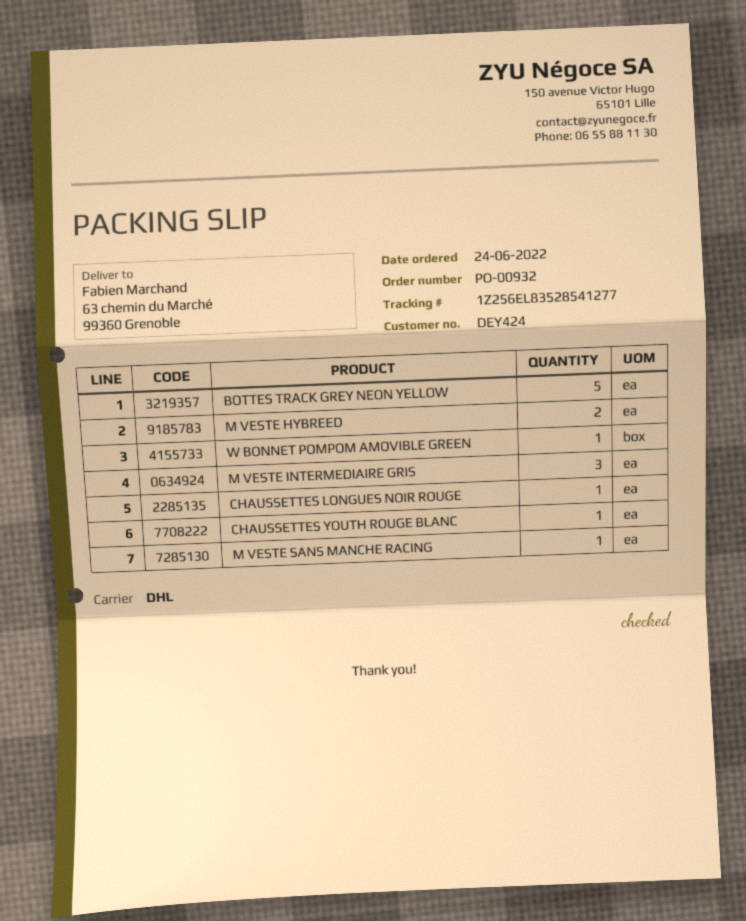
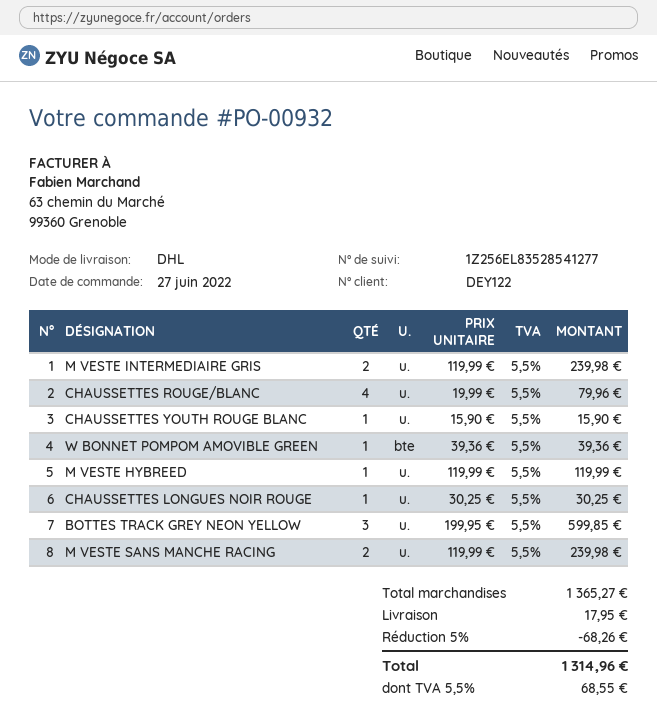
order date: 2022-06-24 -> 2022-06-27
customer number: DEY424 -> DEY122
BOTTES TRACK GREY NEON YELLOW: 5 -> 3
M VESTE HYBREED: 2 -> 1
M VESTE INTERMEDIAIRE GRIS: 3 -> 2
M VESTE SANS MANCHE RACING: 1 -> 2
CHAUSSETTES ROUGE/BLANC: none -> 4

